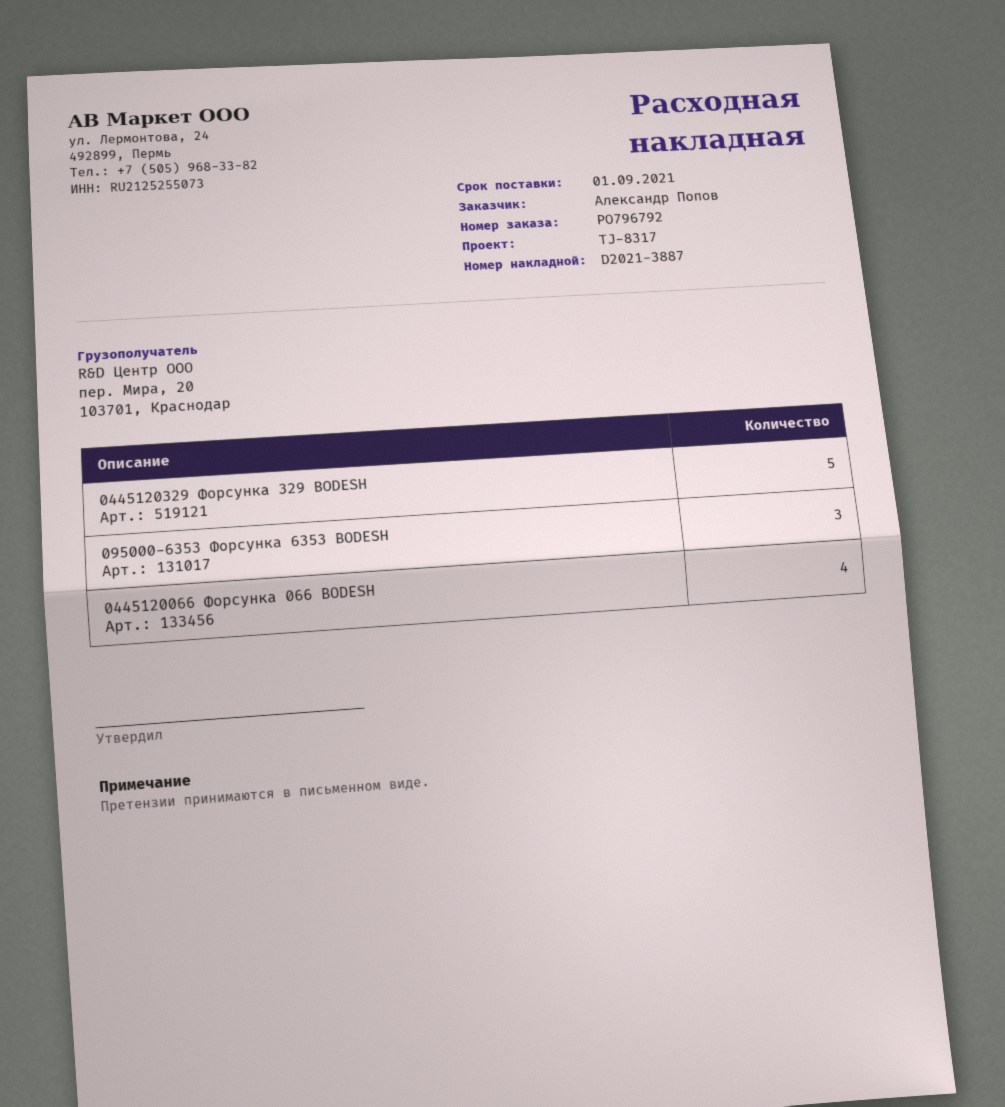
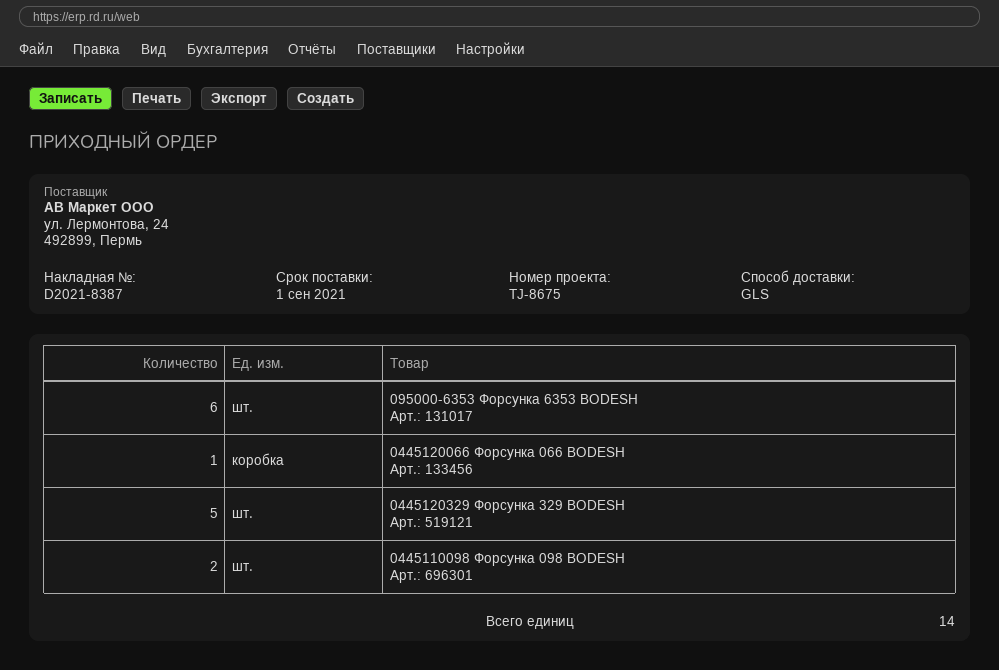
delivery note number: D2021-3887 -> D2021-8387
reference: TJ-8317 -> TJ-8675
095000-6353 Форсунка 6353 BODESH: 3 -> 6
0445120066 Форсунка 066 BODESH: 4 -> 1
0445110098 Форсунка 098 BODESH: none -> 2

